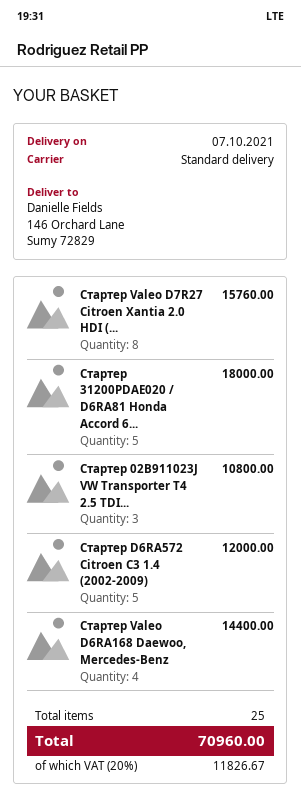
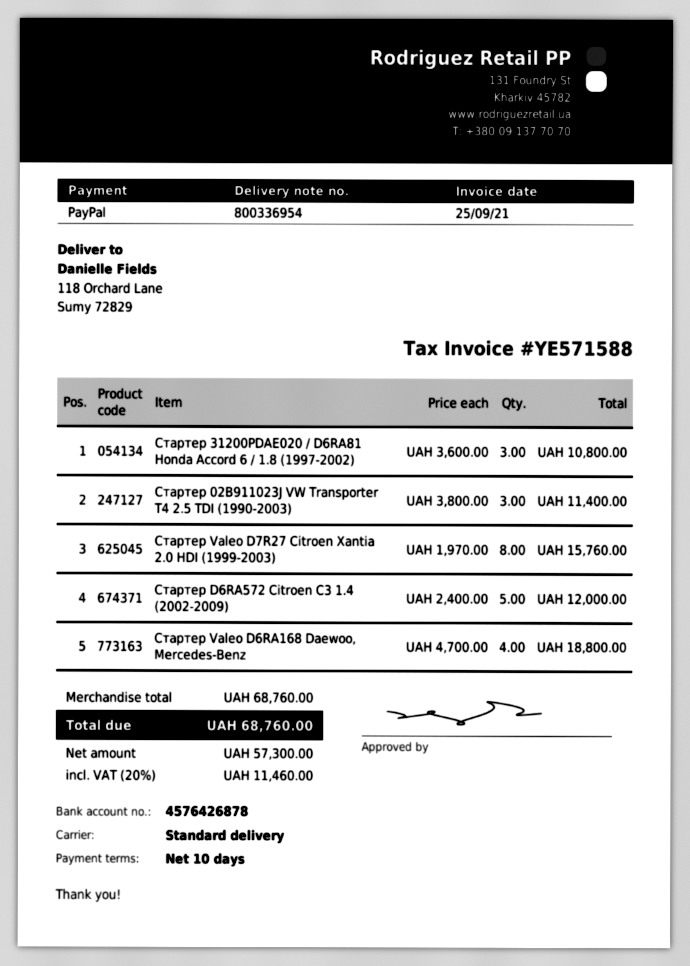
ship to: 146 Orchard Lane, Sumy 72829 -> 118 Orchard Lane, Sumy 72829
Стартер 31200PDAE020 / D6RA81 Honda Accord 6...: 5 for 18000.00 -> 3 for 10800.00
Стартер 02B911023J VW Transporter T4 2.5 TDI...: 3 for 10800.00 -> 3 for 11400.00
Стартер Valeo D6RA168 Daewoo, Mercedes-Benz: 4 for 14400.00 -> 4 for 18800.00
tax: 20% = 11826.67 -> 20% = 11460.00
total: 70960.00 -> 68760.00

